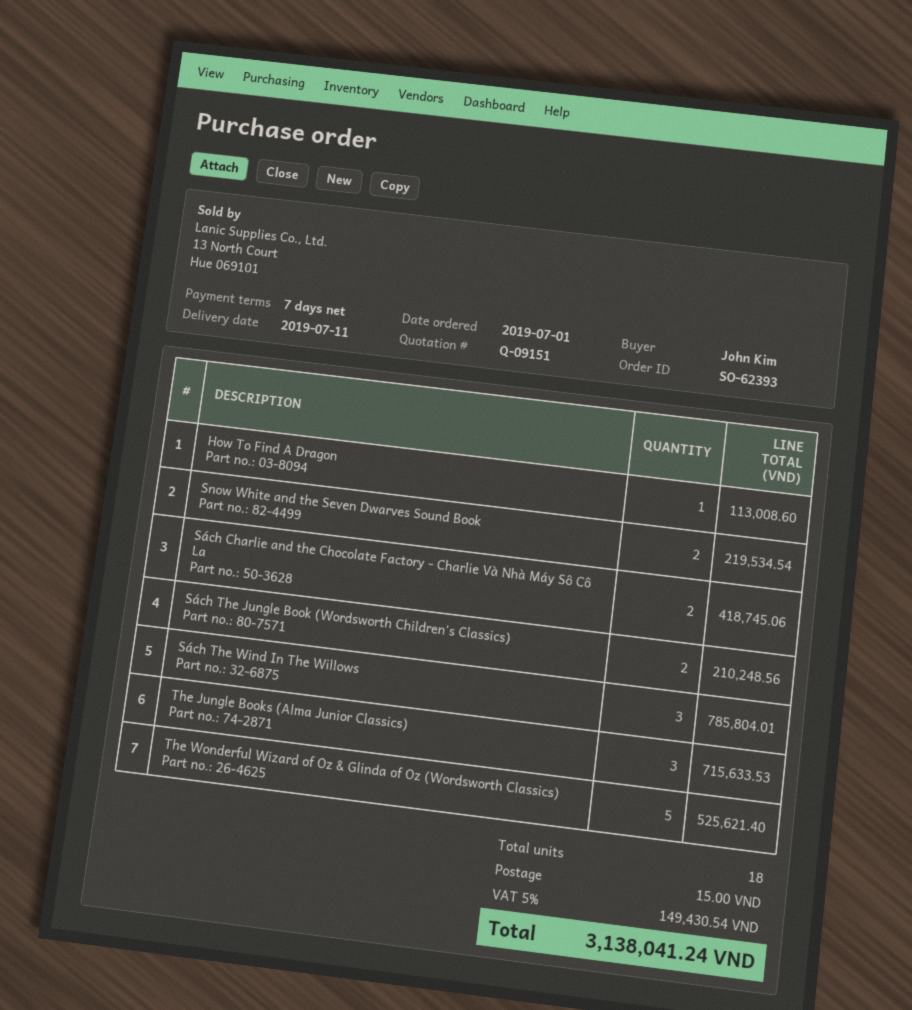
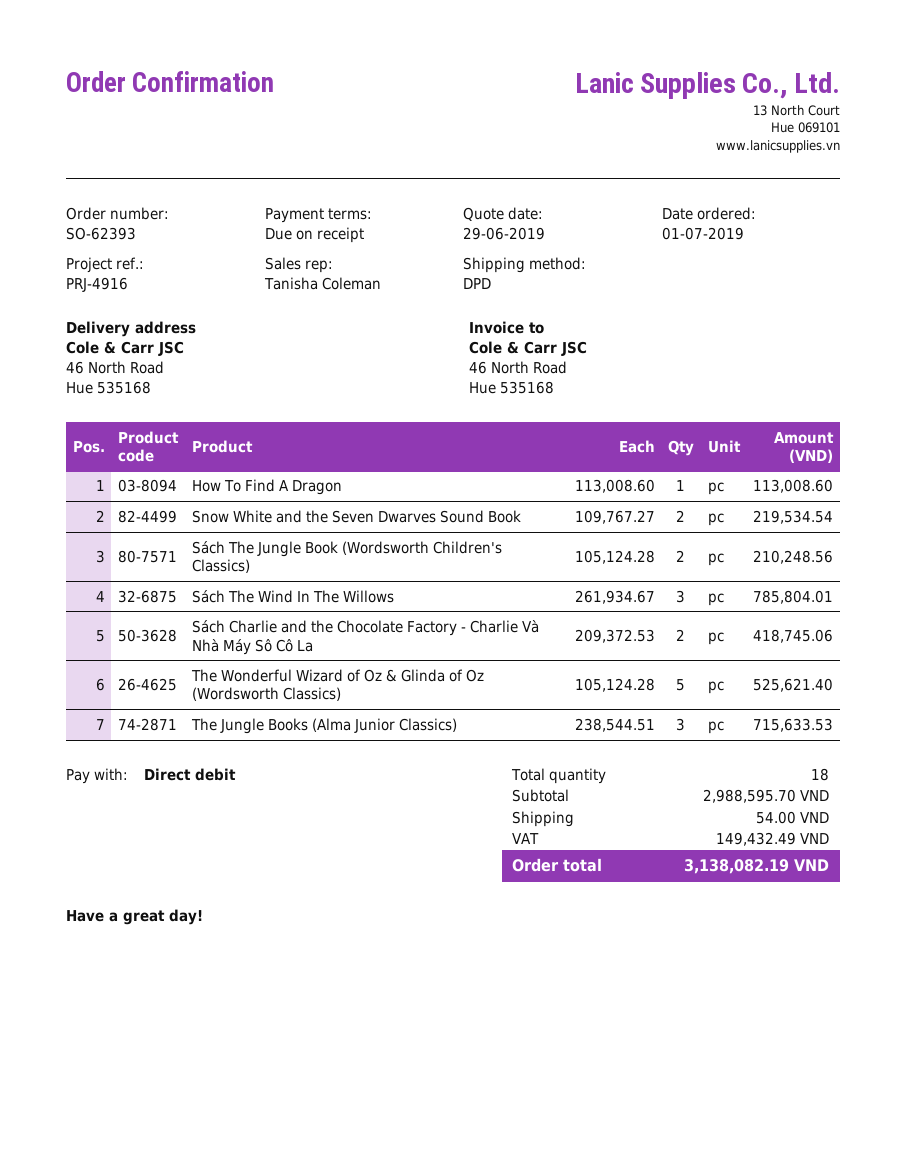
payment terms: 7 days -> on receipt
shipping: 15.00 -> 54.00
tax: 149430.54 -> 149432.49
total: 3138041.24 -> 3138082.19

